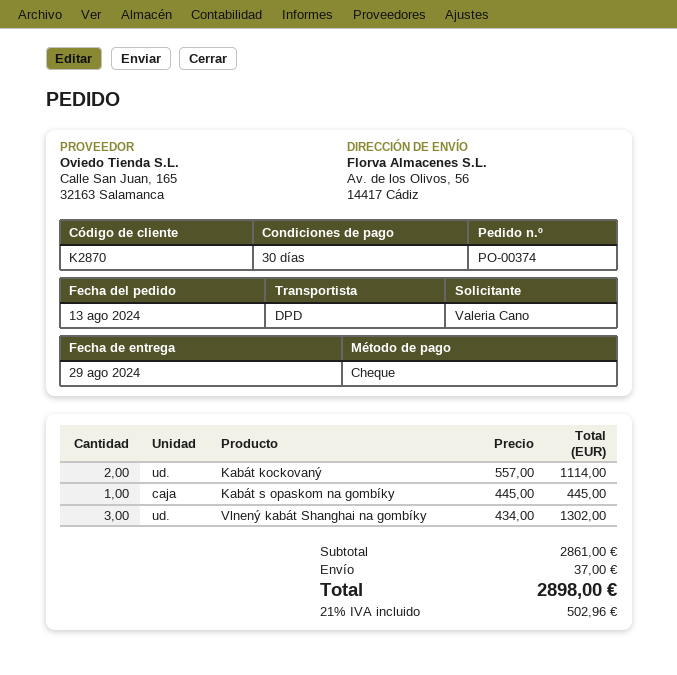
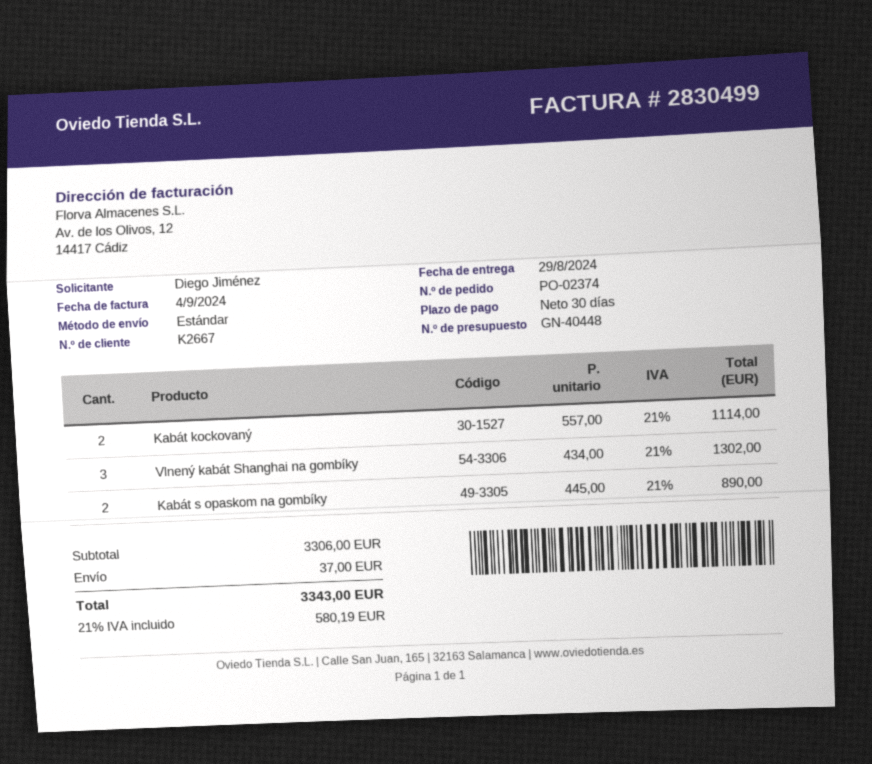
order number: PO-00374 -> PO-02374
customer number: K2870 -> K2667
ordered by: Valeria Cano -> Diego Jiménez
shipping method: DPD -> standard
Kabát s opaskom na gombíky: 1 x 445.00 = 445.00 -> 2 x 445.00 = 890.00
subtotal: 2861.00 -> 3306.00
tax: 21% = 502.96 -> 21% = 580.19
total: 2898.00 -> 3343.00

